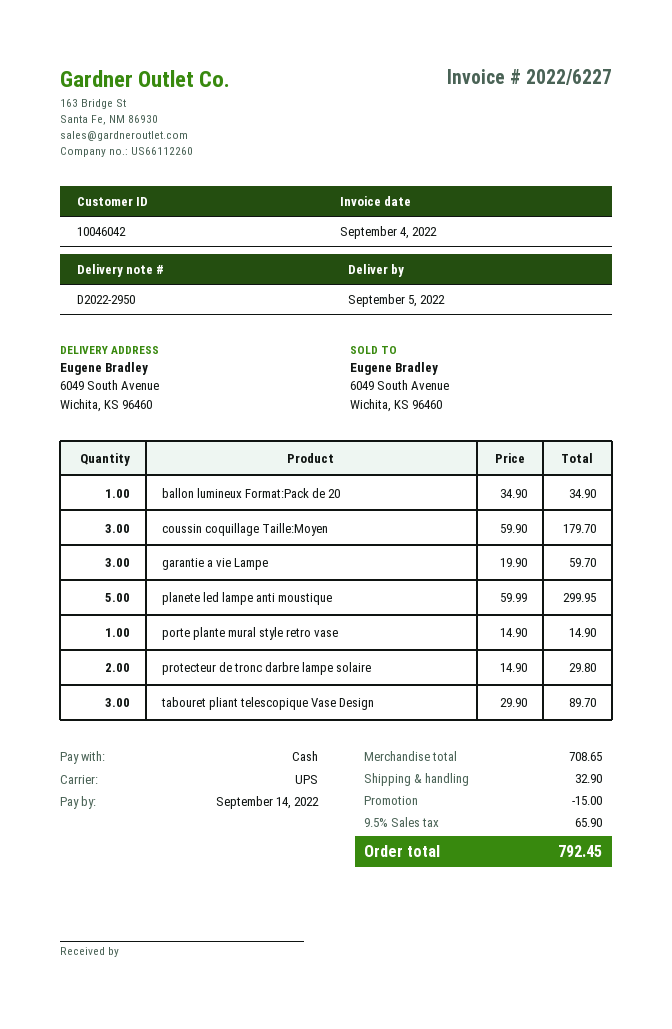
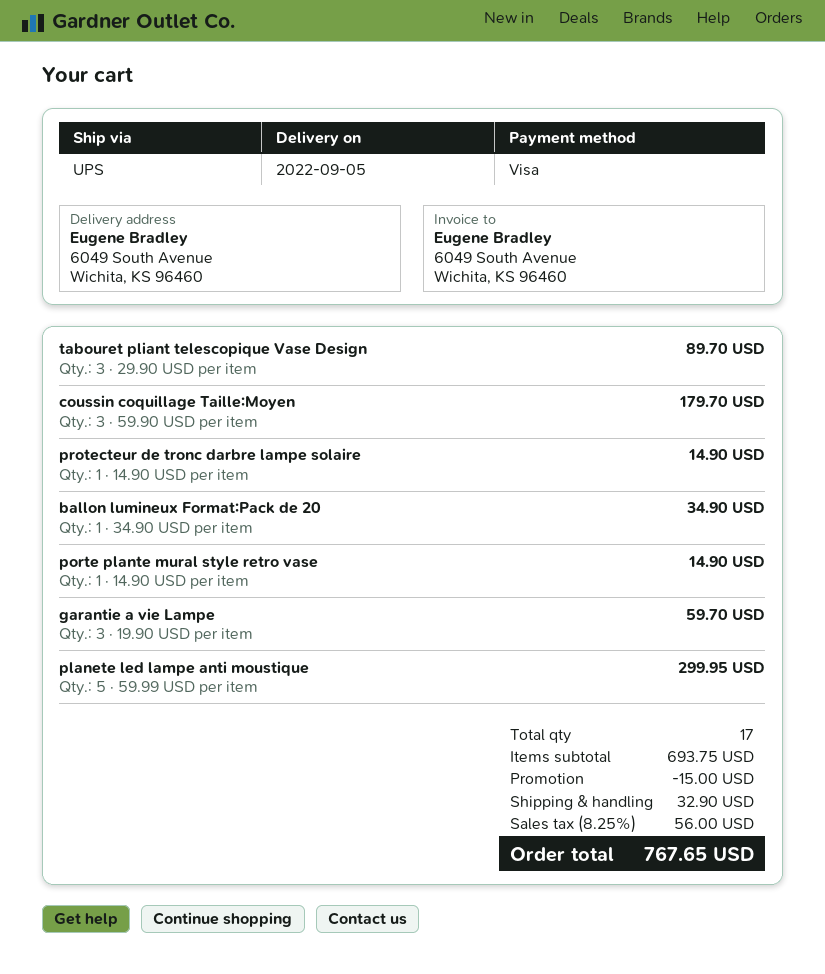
payment method: cash -> Visa
protecteur de tronc darbre lampe solaire: 2 x 14.90 = 29.80 -> 1 x 14.90 = 14.90
subtotal: 708.65 -> 693.75
tax: 9.5% = 65.90 -> 8.25% = 56.00
total: 792.45 -> 767.65

